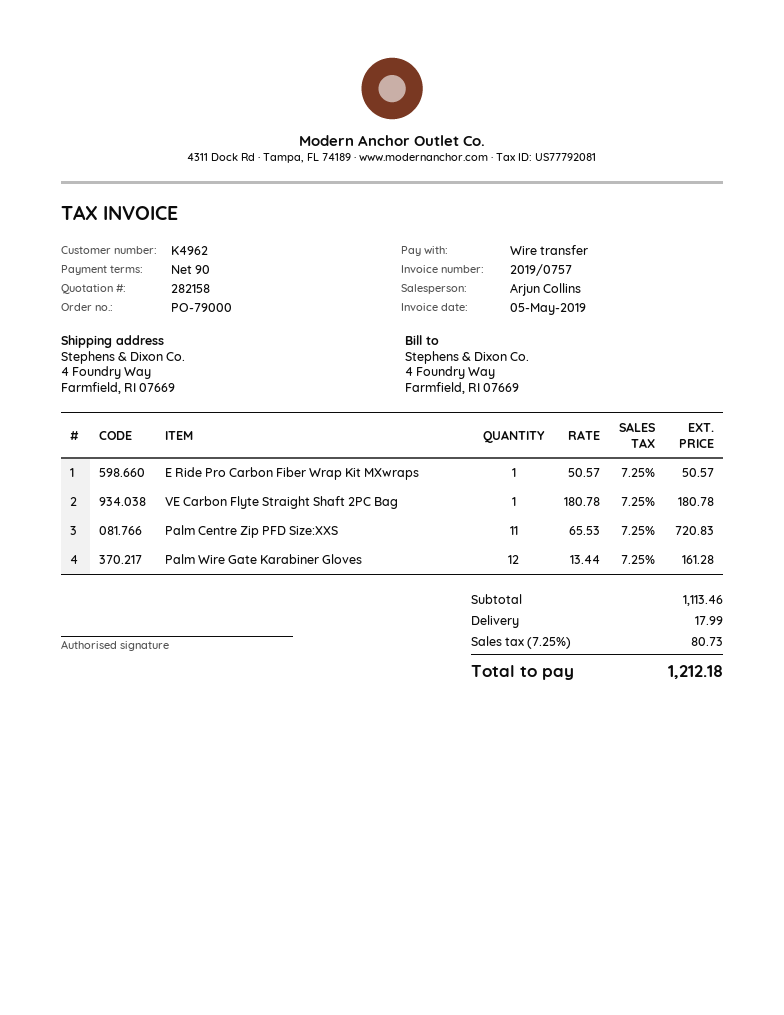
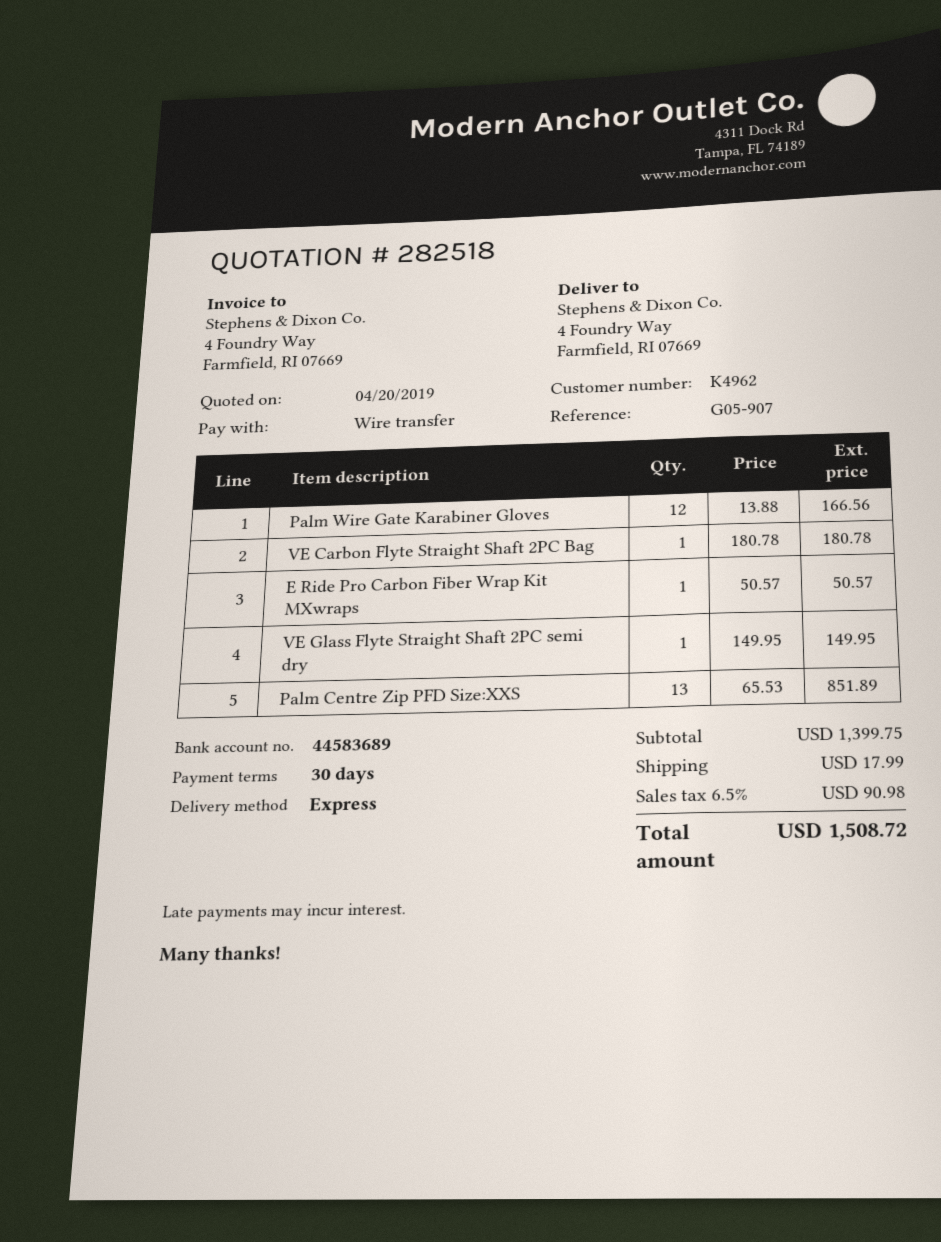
quote number: 282158 -> 282518
payment terms: 90 days -> 30 days
Palm Centre Zip PFD Size:XXS: 11 x 65.53 = 720.83 -> 13 x 65.53 = 851.89
Palm Wire Gate Karabiner Gloves: 12 x 13.44 = 161.28 -> 12 x 13.88 = 166.56
VE Glass Flyte Straight Shaft 2PC semi dry: none -> 1 x 149.95 = 149.95
subtotal: 1113.46 -> 1399.75
tax: 7.25% = 80.73 -> 6.5% = 90.98
total: 1212.18 -> 1508.72

